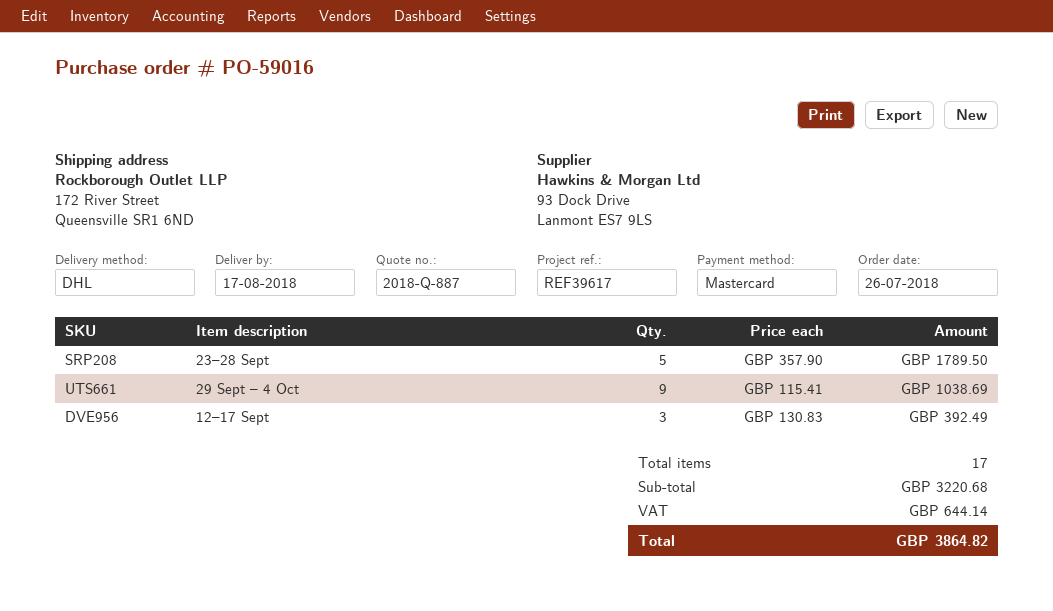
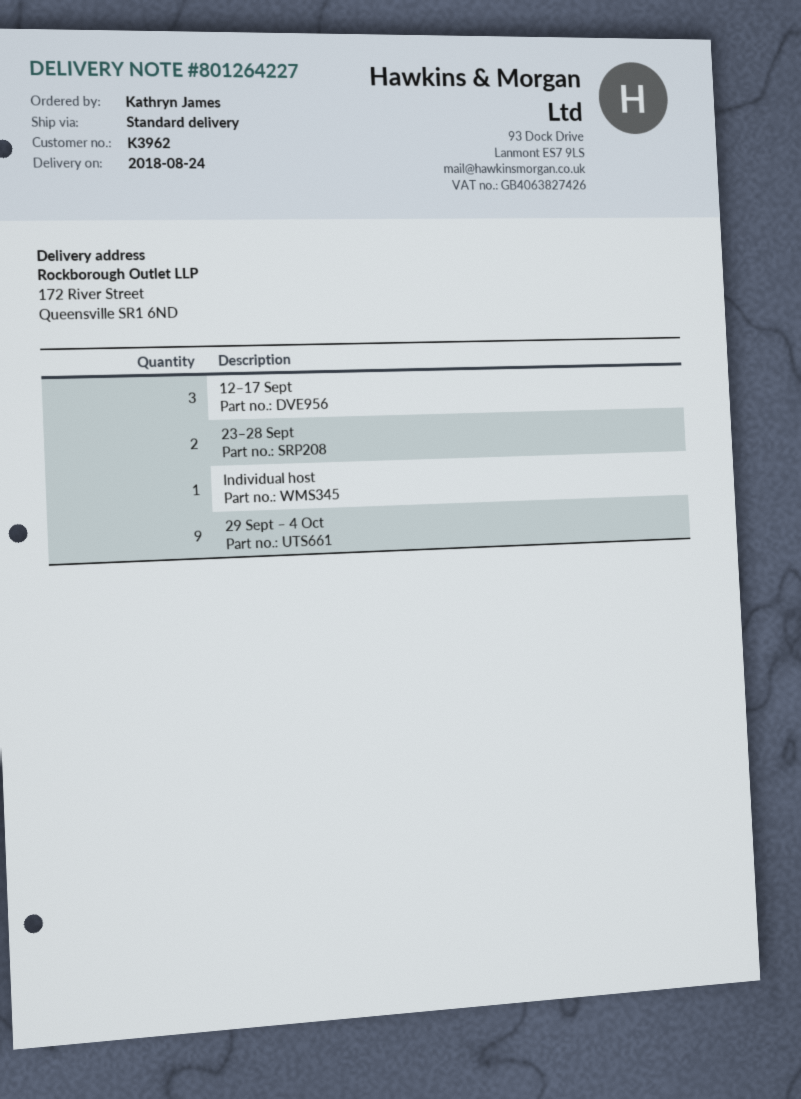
delivery date: 2018-08-17 -> 2018-08-24
shipping method: DHL -> standard
23–28 Sept: 5 -> 2
Individual host: none -> 1

